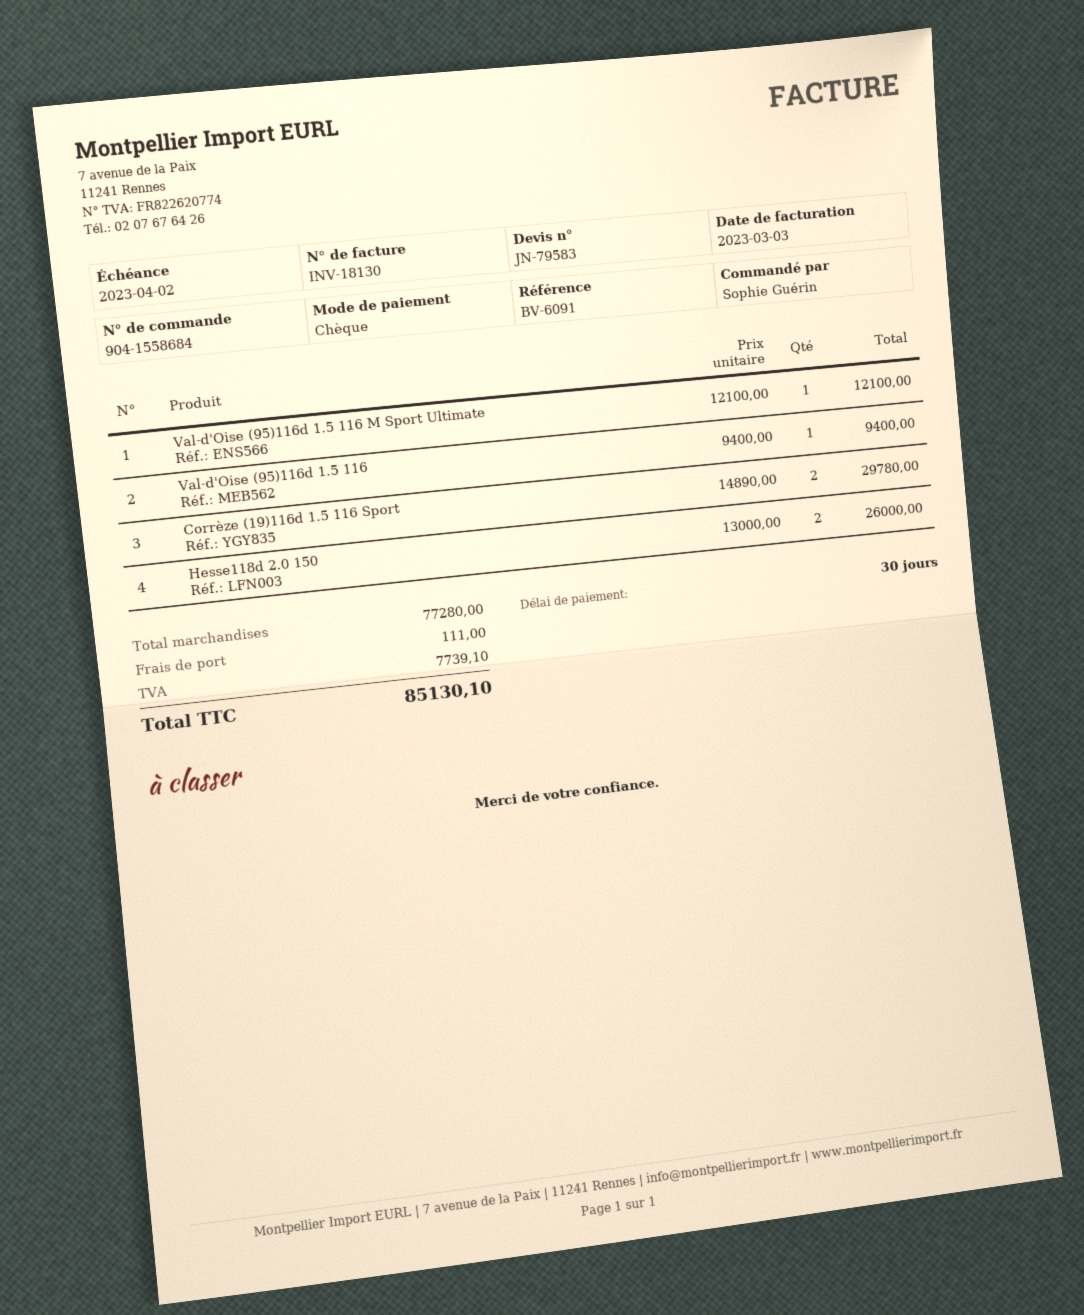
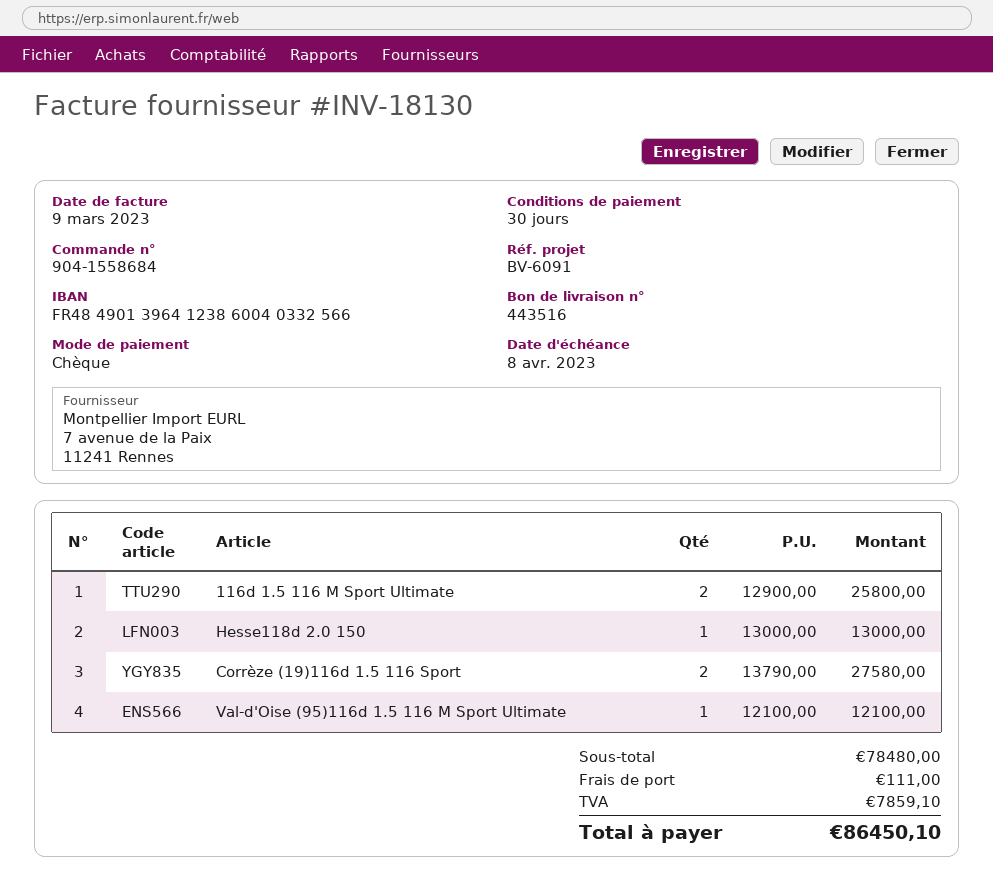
invoice date: 2023-03-03 -> 2023-03-09
due date: 2023-04-02 -> 2023-04-08
Val-d'Oise (95)116d 1.5 116: 1 x 9400.00 = 9400.00 -> none
Corrèze (19)116d 1.5 116 Sport: 2 x 14890.00 = 29780.00 -> 2 x 13790.00 = 27580.00
Hesse118d 2.0 150: 2 x 13000.00 = 26000.00 -> 1 x 13000.00 = 13000.00
116d 1.5 116 M Sport Ultimate: none -> 2 x 12900.00 = 25800.00
subtotal: 77280.00 -> 78480.00
tax: 7739.10 -> 7859.10
total: 85130.10 -> 86450.10

